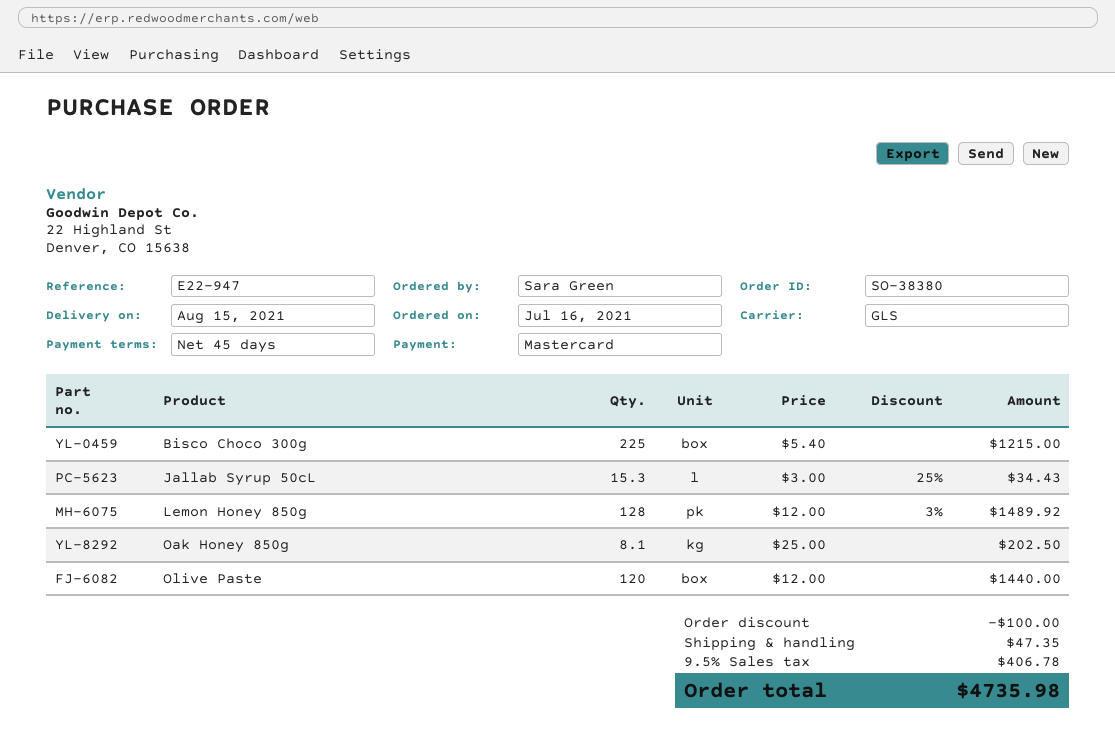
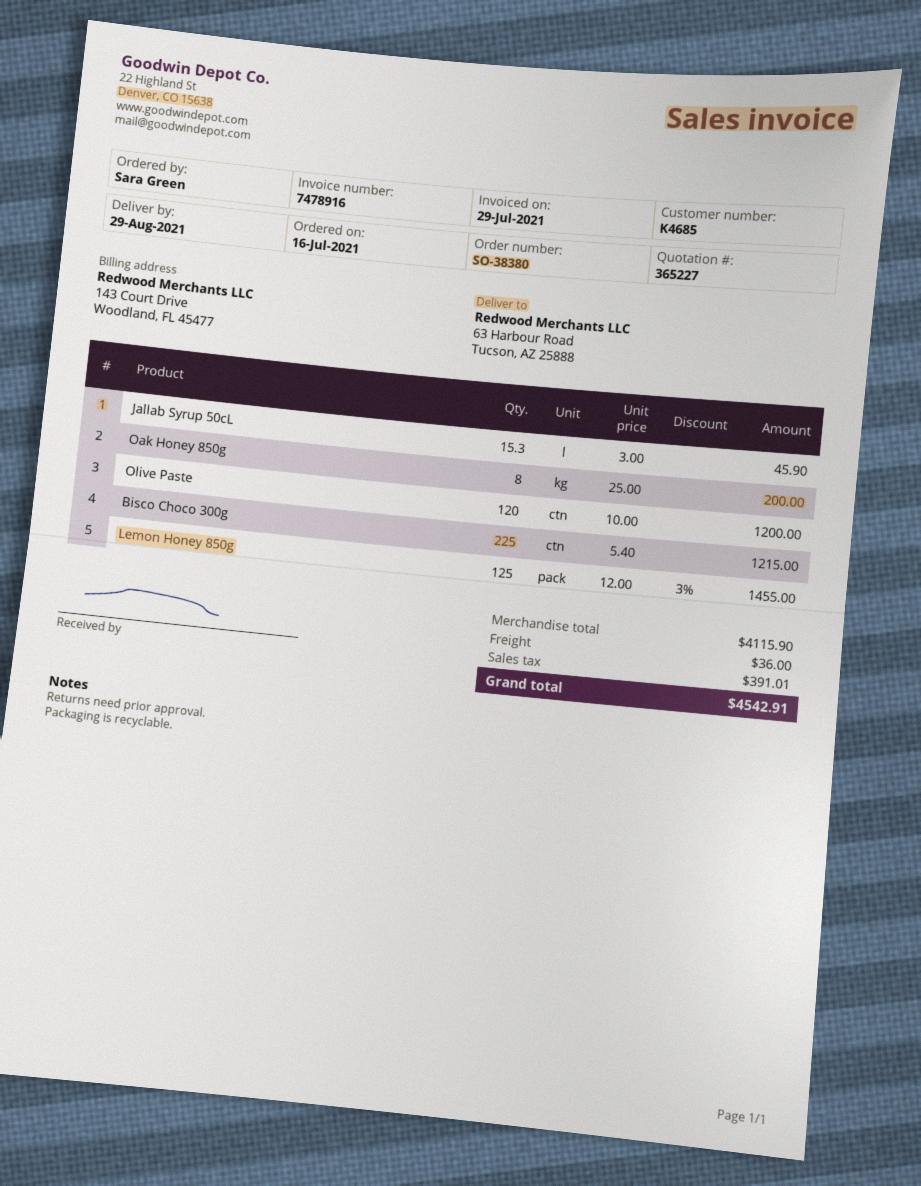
delivery date: 2021-08-15 -> 2021-08-29
Jallab Syrup 50cL: 15.3 x 3.00 - 25% = 34.43 -> 15.3 x 3.00 = 45.90
Lemon Honey 850g: 128 x 12.00 - 3% = 1489.92 -> 125 x 12.00 - 3% = 1455.00
Oak Honey 850g: 8.1 x 25.00 = 202.50 -> 8 x 25.00 = 200.00
Olive Paste: 120 x 12.00 = 1440.00 -> 120 x 10.00 = 1200.00
discount: 100.00 -> none
shipping: 47.35 -> 36.00
tax: 406.78 -> 391.01
total: 4735.98 -> 4542.91

